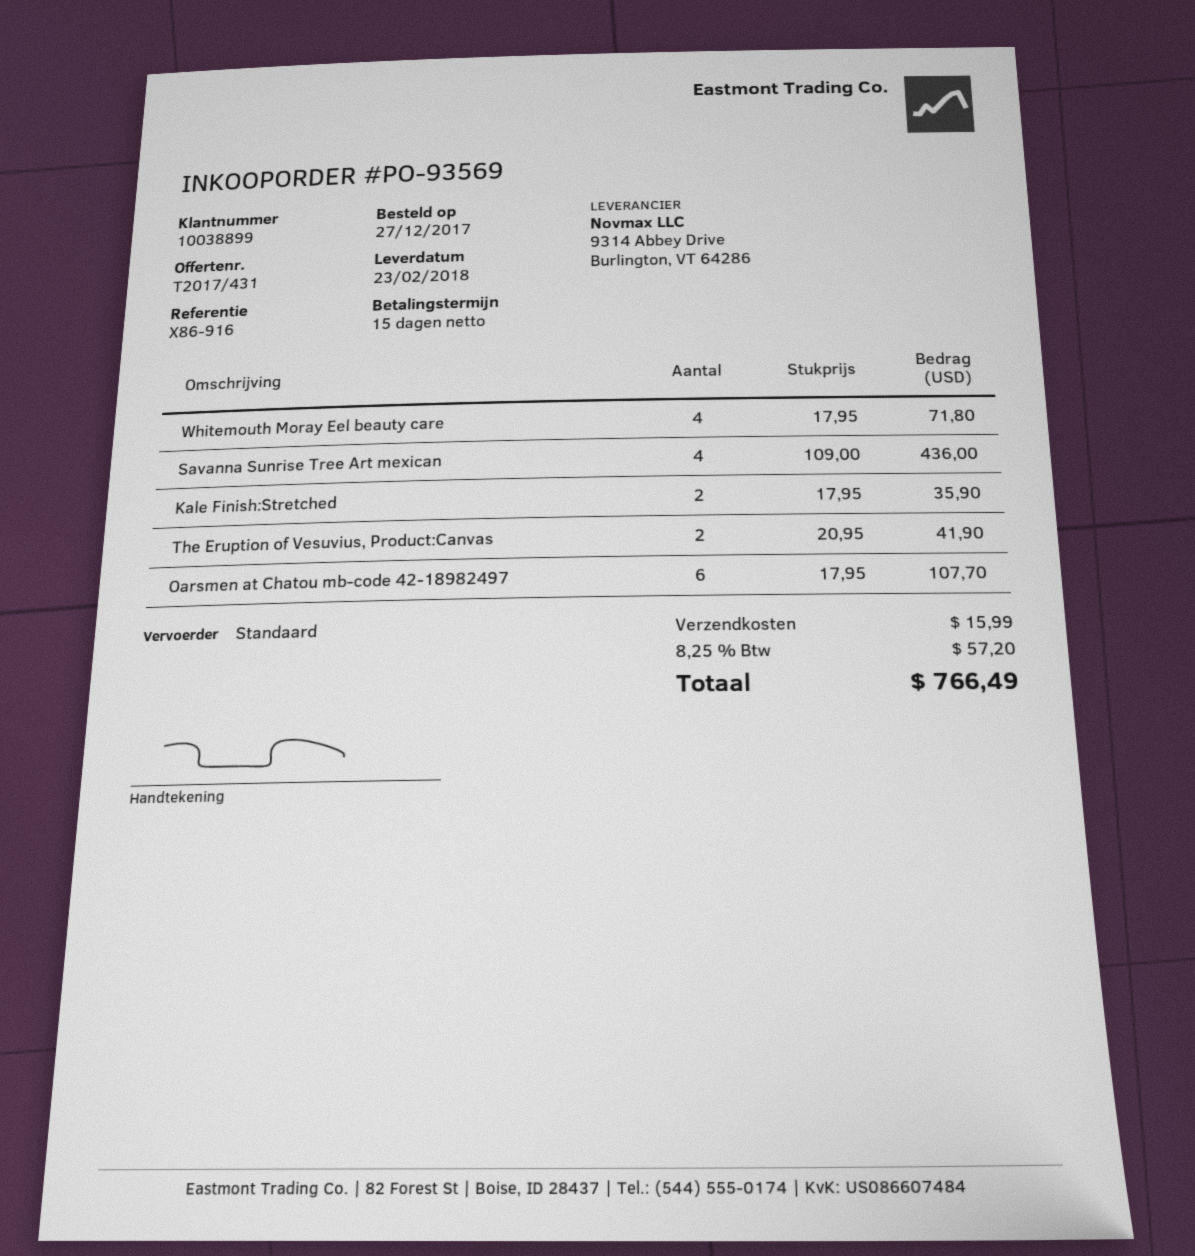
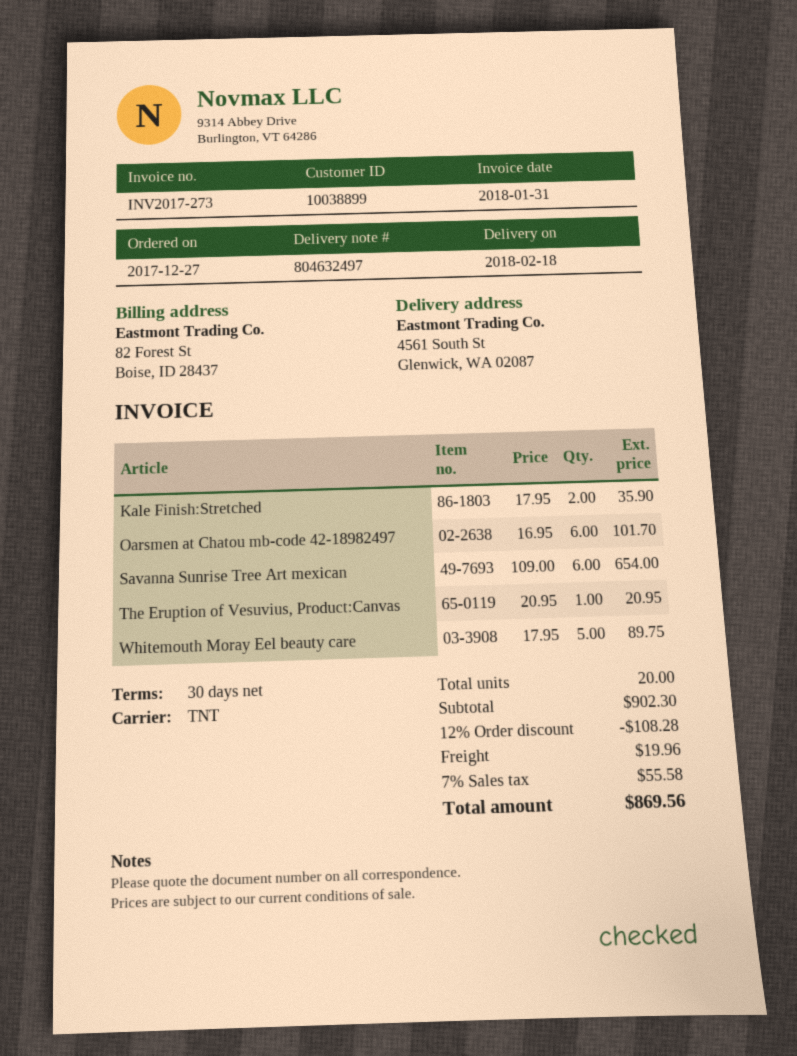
delivery date: 2018-02-23 -> 2018-02-18
payment terms: 15 days -> 30 days
shipping method: standard -> TNT
Whitemouth Moray Eel beauty care: 4 x 17.95 = 71.80 -> 5 x 17.95 = 89.75
Savanna Sunrise Tree Art mexican: 4 x 109.00 = 436.00 -> 6 x 109.00 = 654.00
The Eruption of Vesuvius, Product:Canvas: 2 x 20.95 = 41.90 -> 1 x 20.95 = 20.95
Oarsmen at Chatou mb-code 42-18982497: 6 x 17.95 = 107.70 -> 6 x 16.95 = 101.70
discount: none -> 12% = 108.28
shipping: 15.99 -> 19.96
tax: 8.25% = 57.20 -> 7% = 55.58
total: 766.49 -> 869.56

